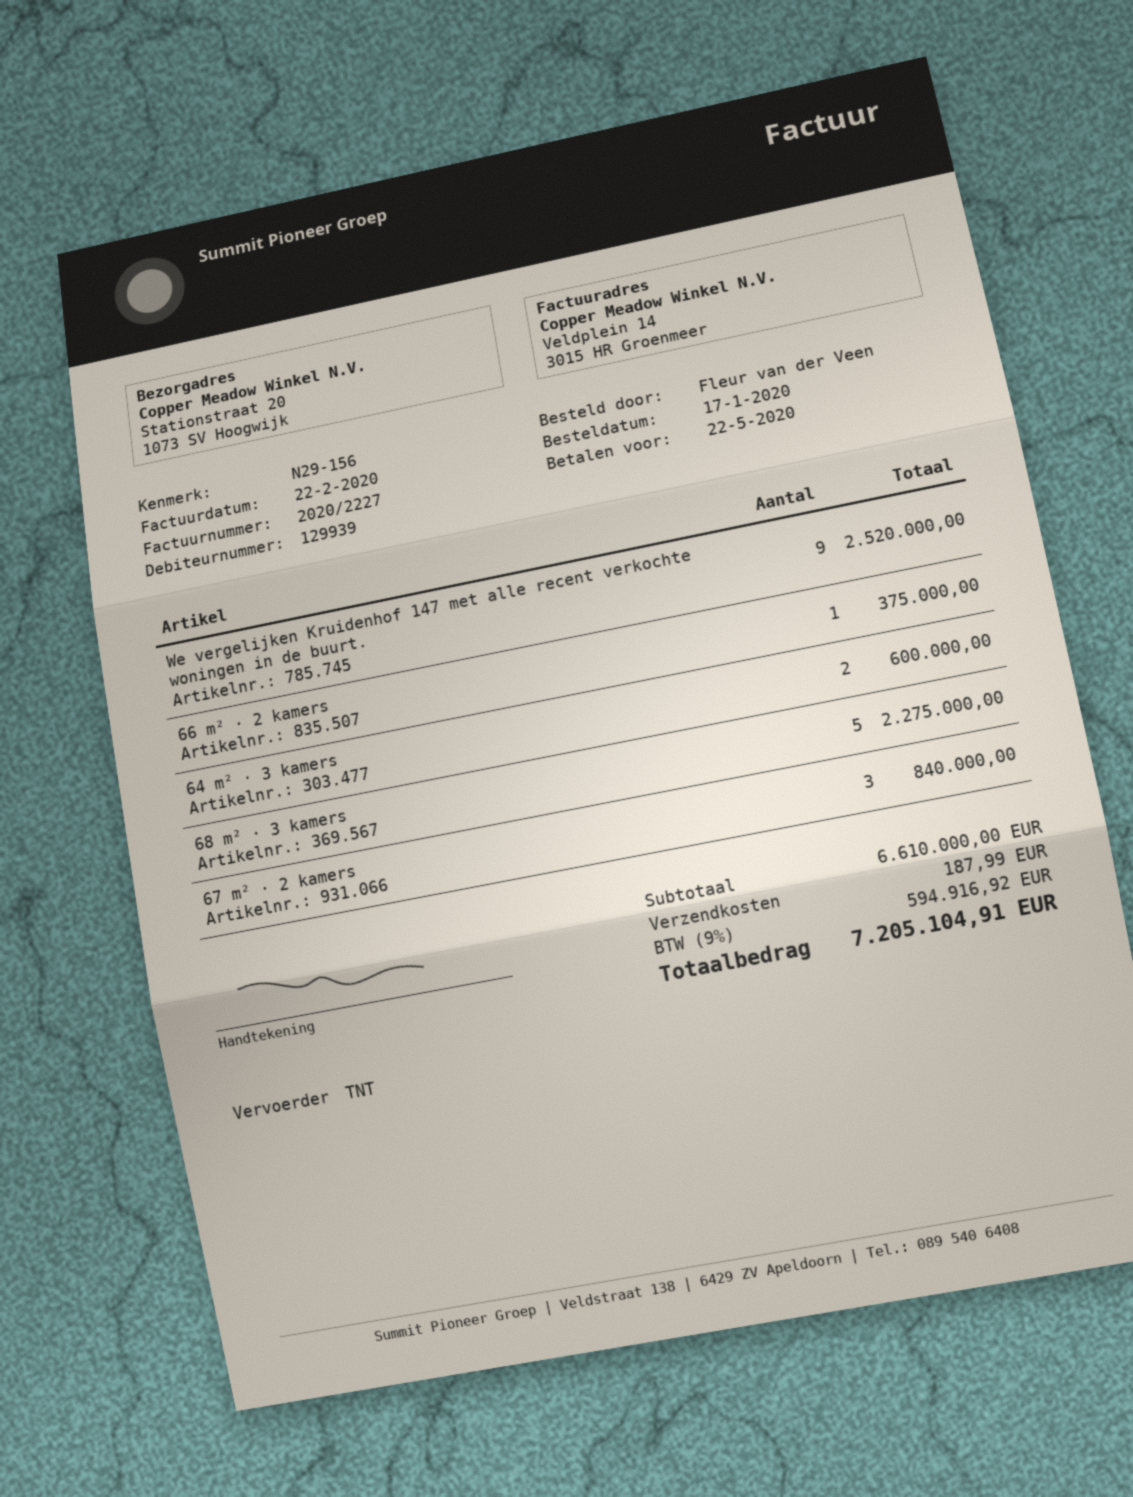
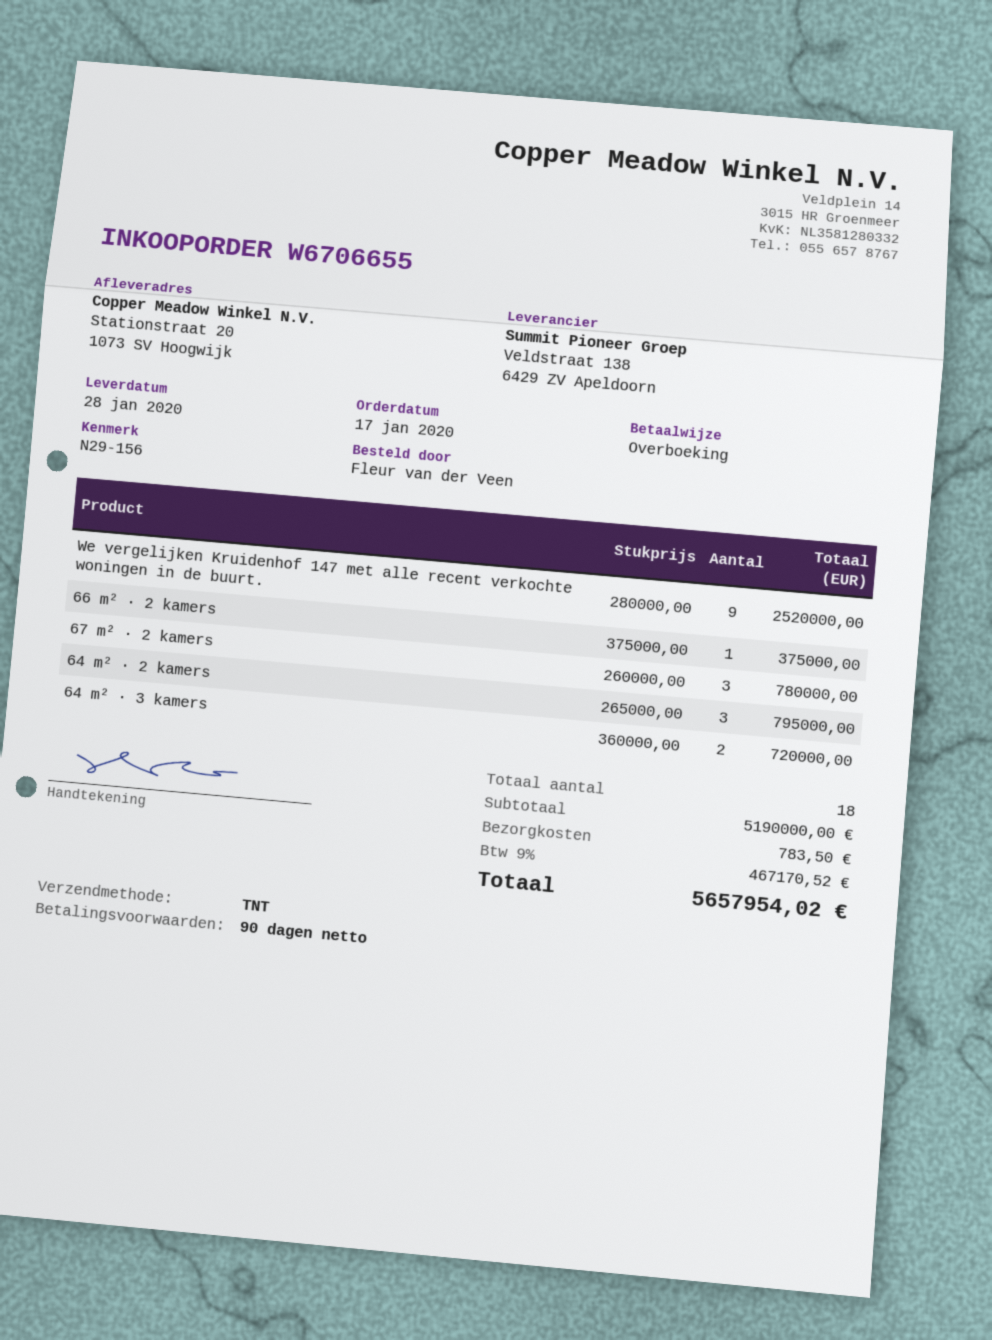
64 m² · 3 kamers: 2 for 600000.00 -> 2 for 720000.00
68 m² · 3 kamers: 5 for 2275000.00 -> none
67 m² · 2 kamers: 3 for 840000.00 -> 3 for 780000.00
64 m² · 2 kamers: none -> 3 for 795000.00
subtotal: 6610000.00 -> 5190000.00
shipping: 187.99 -> 783.50
tax: 9% = 594916.92 -> 9% = 467170.52
total: 7205104.91 -> 5657954.02

